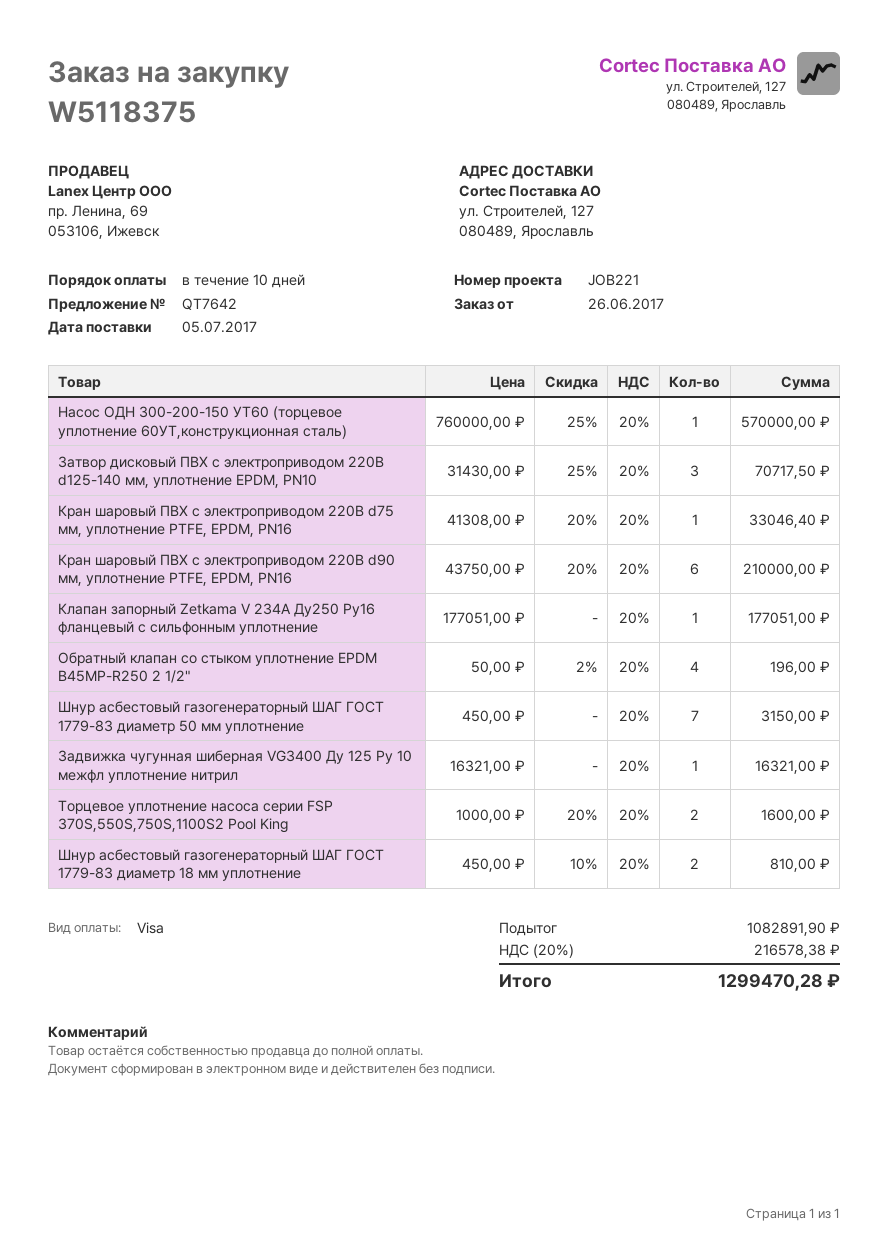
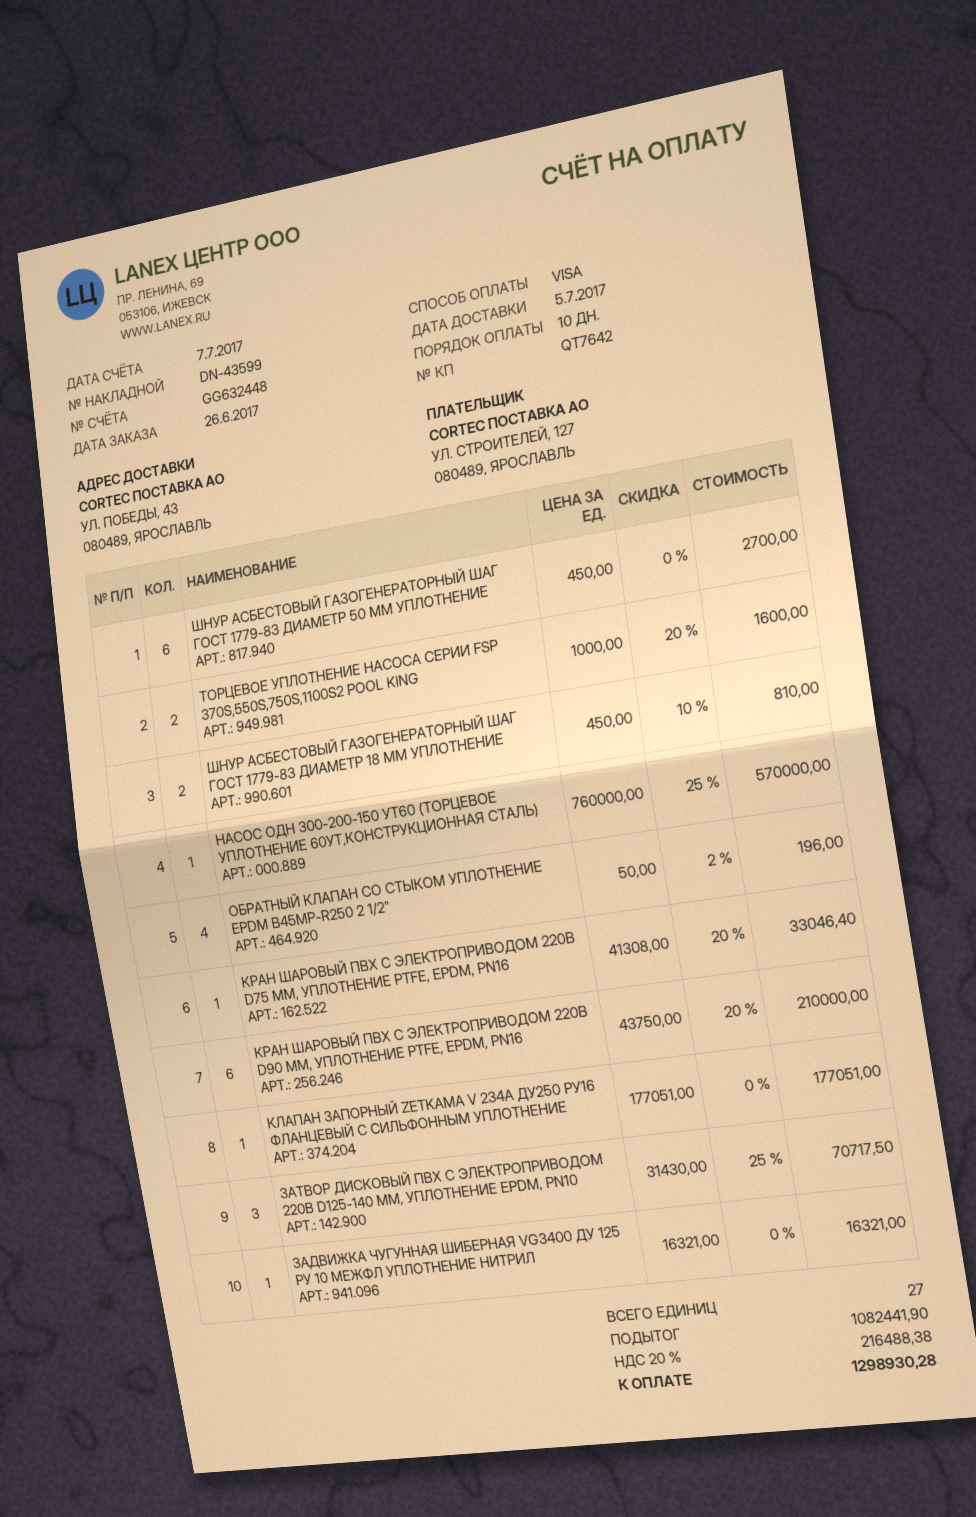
ship to: ул. Строителей, 127, 080489, Ярославль -> УЛ. ПОБЕДЫ, 43, 080489, ЯРОСЛАВЛЬ
Шнур асбестовый газогенераторный ШАГ ГОСТ 1779-83 диаметр 50 мм уплотнение: 7 x 450.00 = 3150.00 -> 6 x 450.00 = 2700.00
subtotal: 1082891.90 -> 1082441.90
tax: 20% = 216578.38 -> 20% = 216488.38
total: 1299470.28 -> 1298930.28

